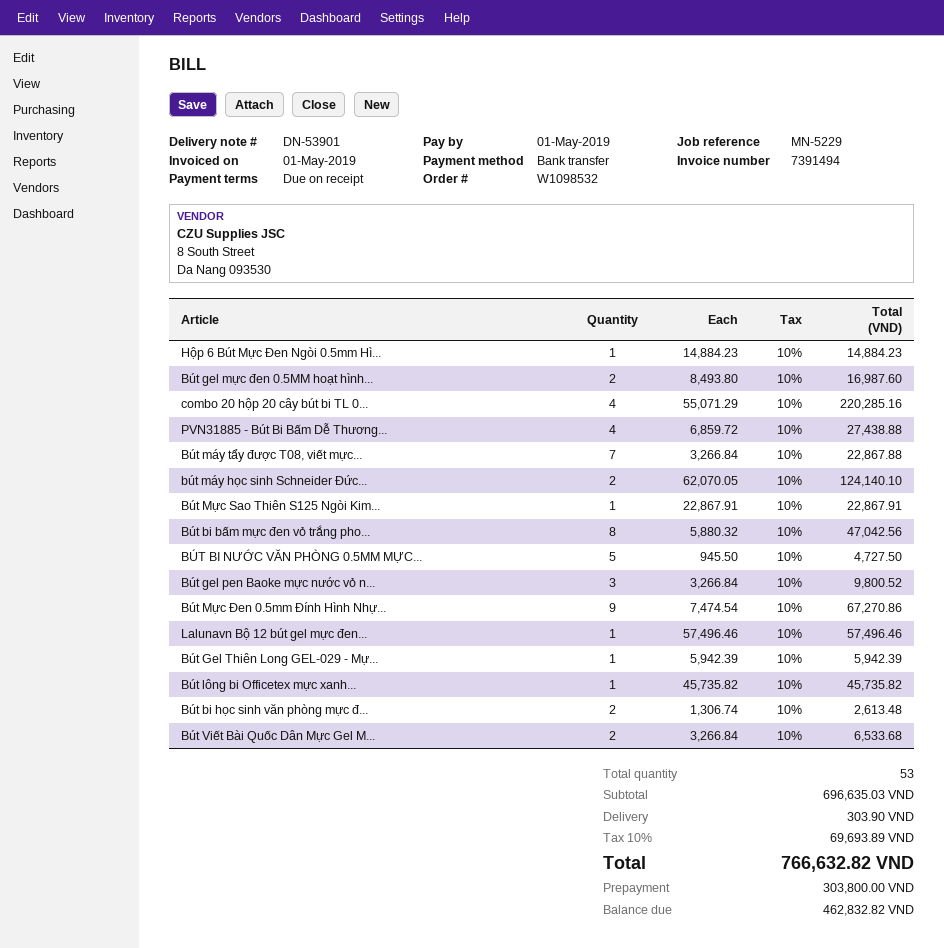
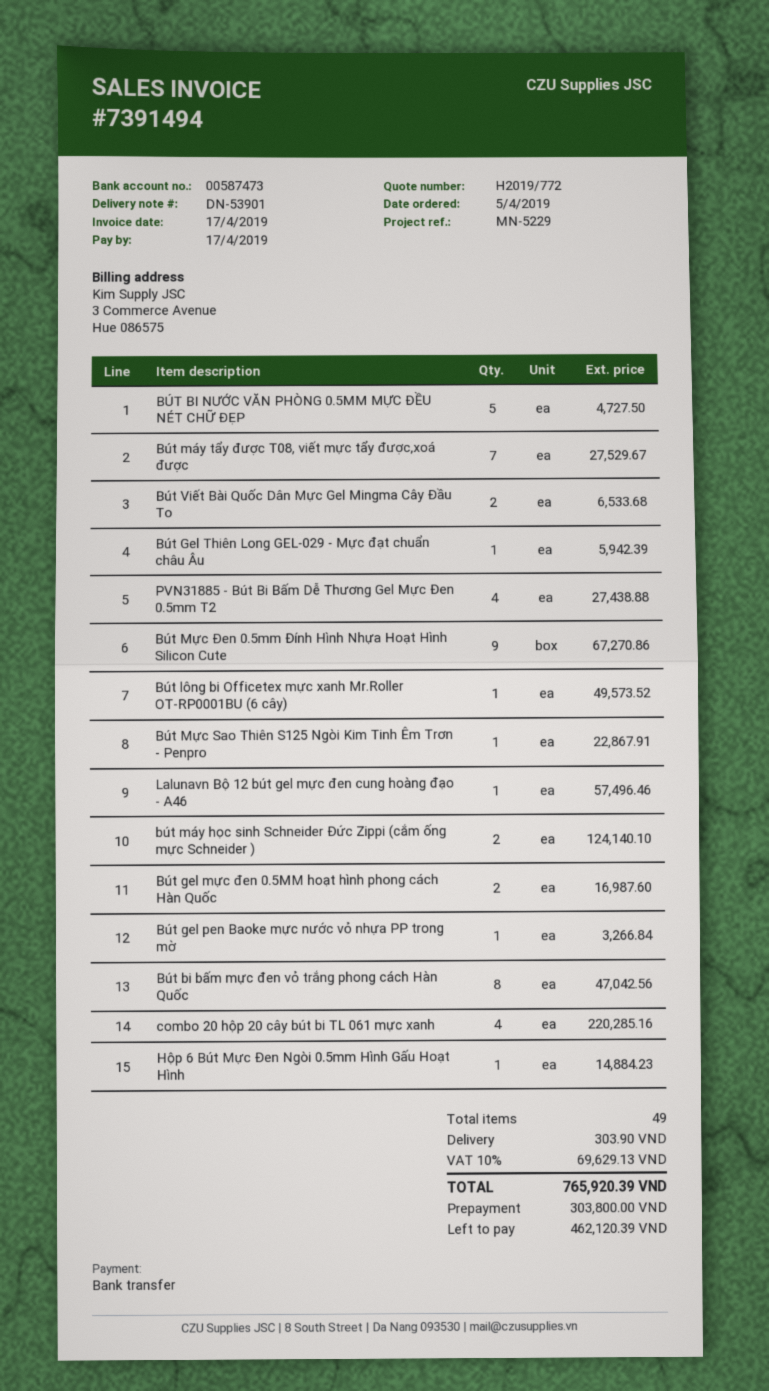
invoice date: 2019-05-01 -> 2019-04-17
due date: 2019-05-01 -> 2019-04-17
Bút máy tẩy được T08, viết mực...: 7 for 22867.88 -> 7 for 27529.67
Bút gel pen Baoke mực nước vỏ n...: 3 for 9800.52 -> 1 for 3266.84
Bút lông bi Officetex mực xanh...: 1 for 45735.82 -> 1 for 49573.52
Bút bi học sinh văn phòng mực đ...: 2 for 2613.48 -> none
total quantity: 53 -> 49
tax: 10% = 69693.89 -> 10% = 69629.13
total: 766632.82 -> 765920.39
balance: 462832.82 -> 462120.39

